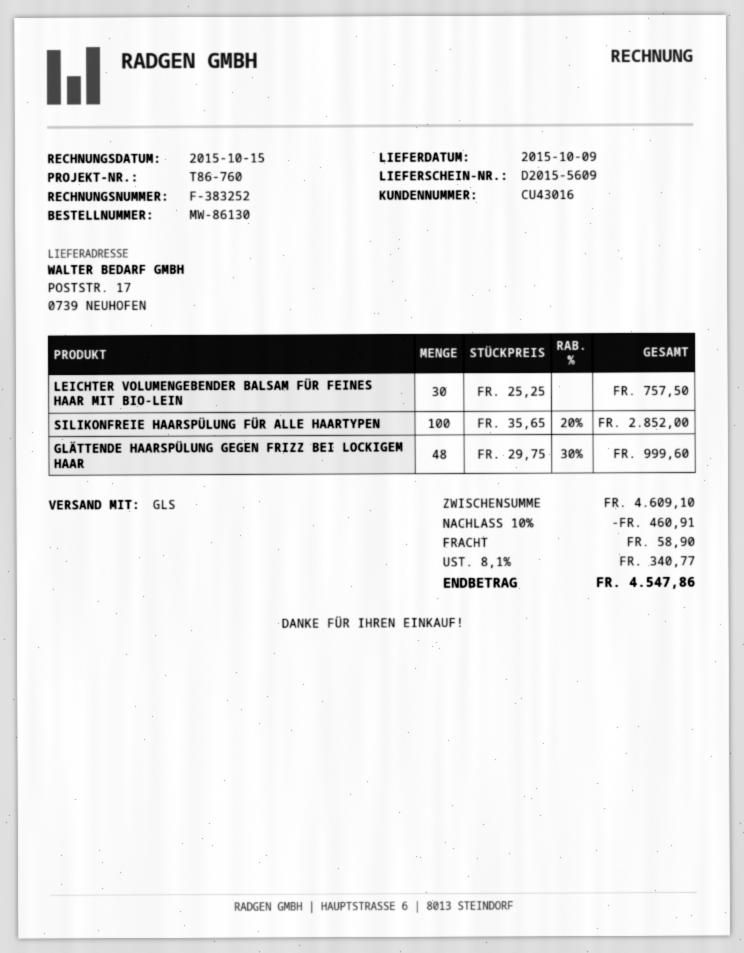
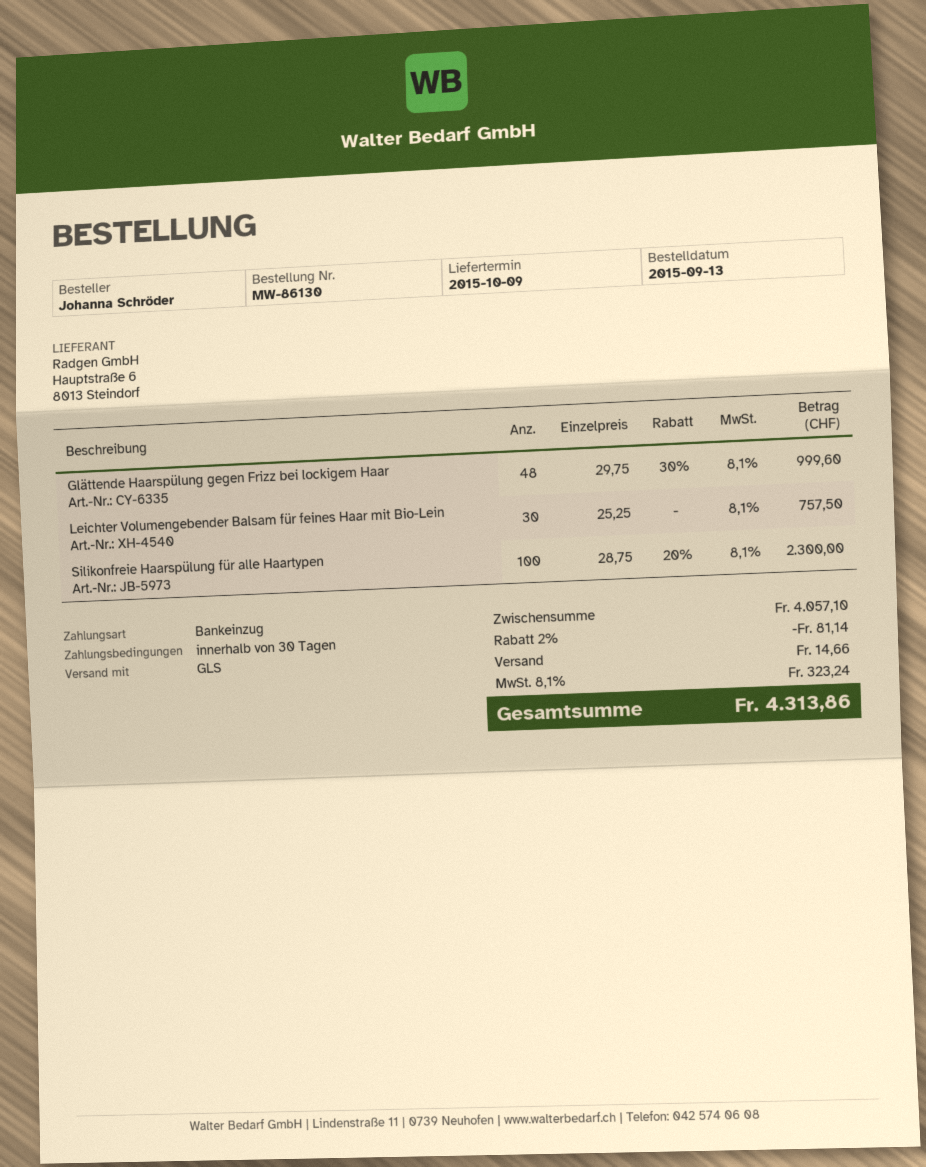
SILIKONFREIE HAARSPÜLUNG FÜR ALLE HAARTYPEN: 100 x 35.65 - 20% = 2852.00 -> 100 x 28.75 - 20% = 2300.00
subtotal: 4609.10 -> 4057.10
discount: 10% = 460.91 -> 2% = 81.14
shipping: 58.90 -> 14.66
tax: 8.1% = 340.77 -> 8.1% = 323.24
total: 4547.86 -> 4313.86

